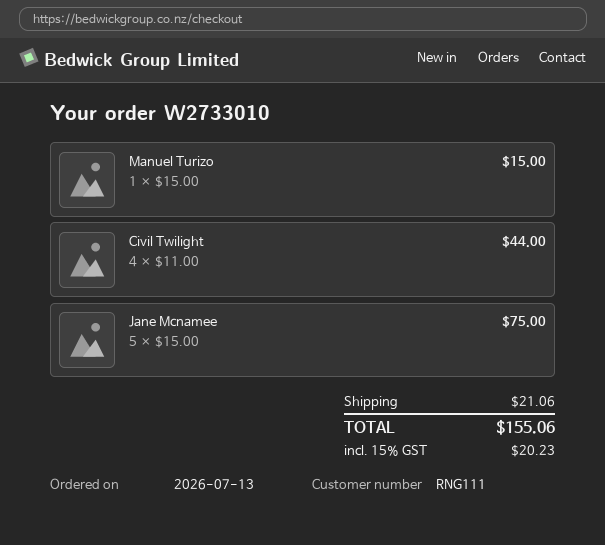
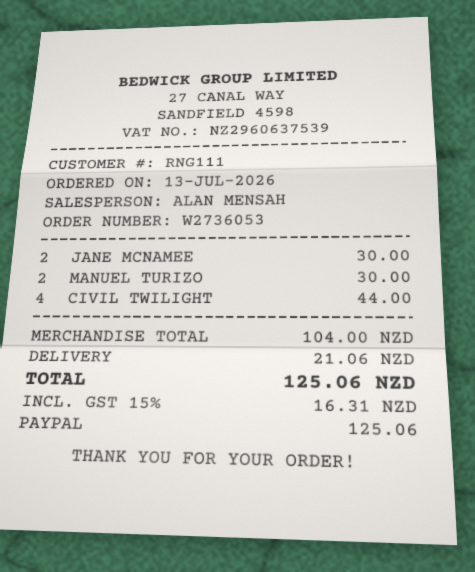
order number: W2733010 -> W2736053
Manuel Turizo: 1 for 15.00 -> 2 for 30.00
Jane Mcnamee: 5 for 75.00 -> 2 for 30.00
tax: 15% = 20.23 -> 15% = 16.31
total: 155.06 -> 125.06

